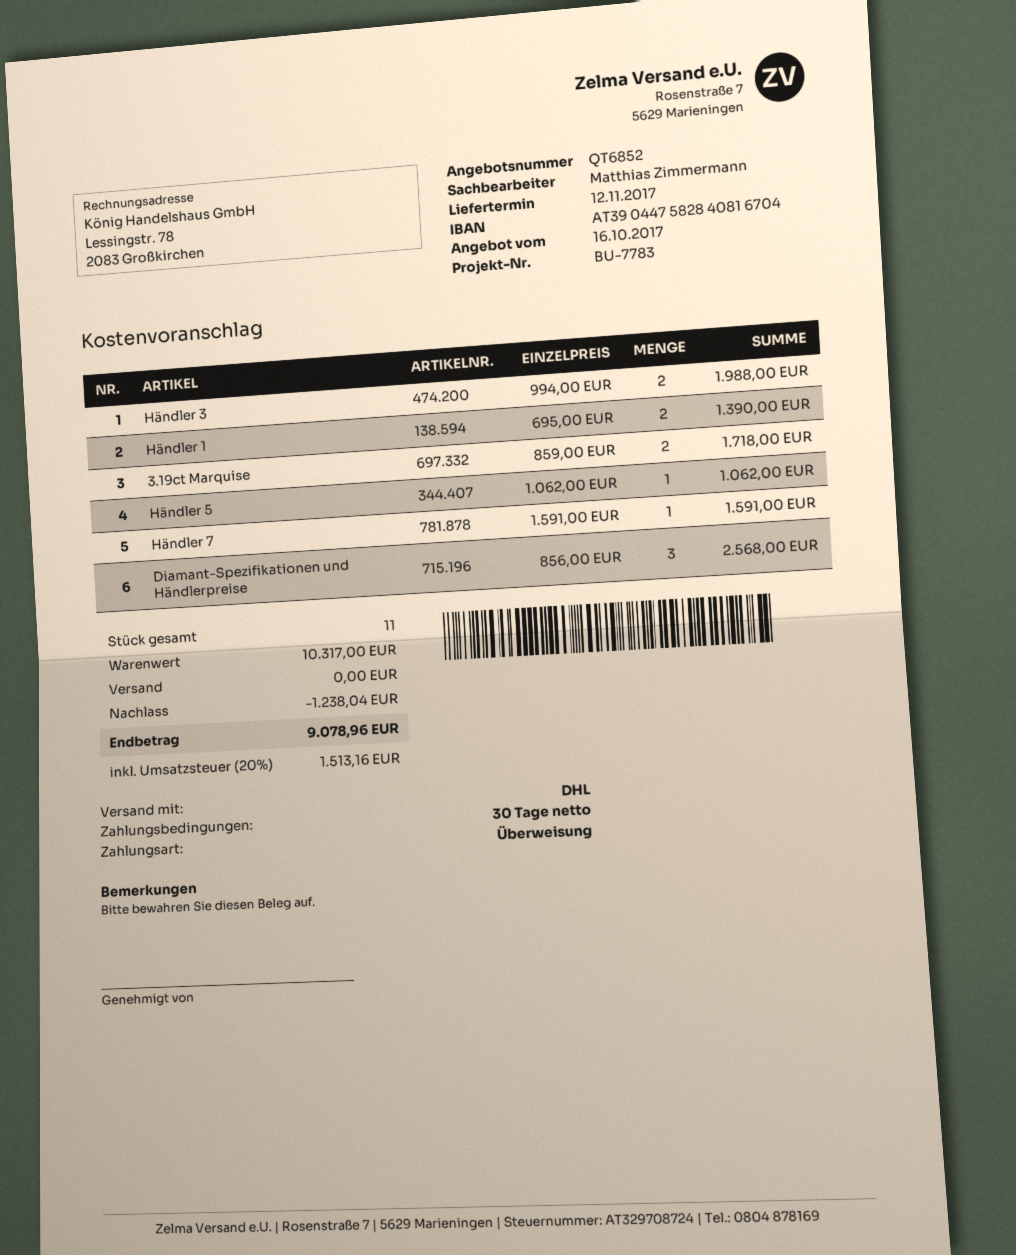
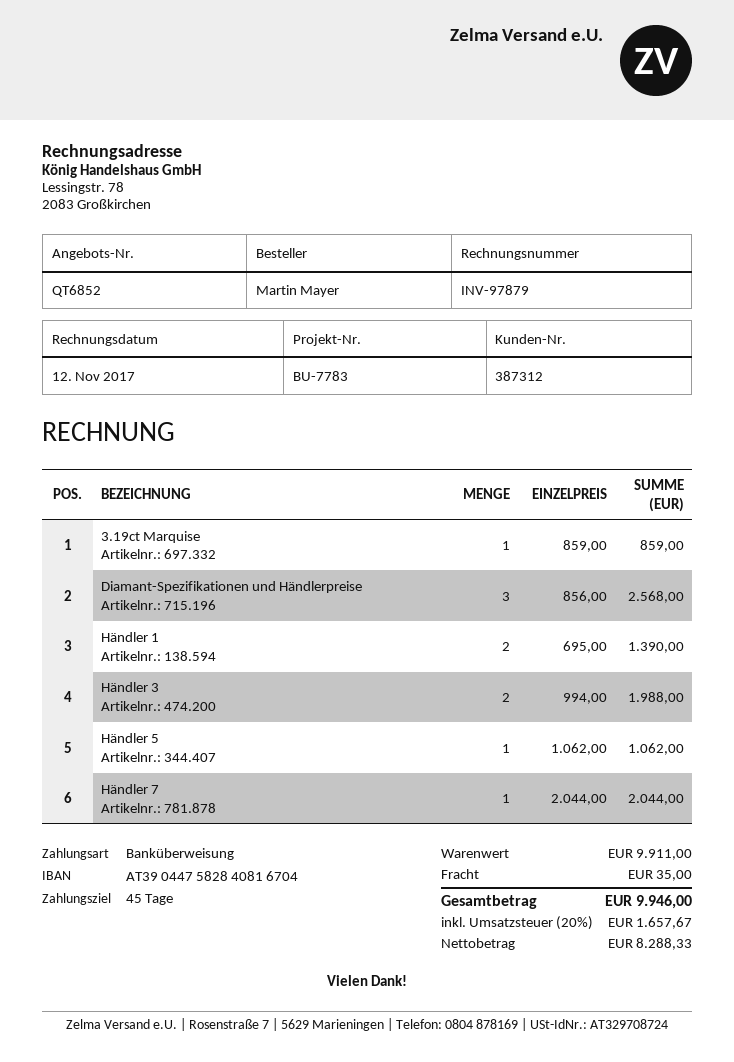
payment terms: 30 days -> 45 days
3.19ct Marquise: 2 x 859.00 = 1718.00 -> 1 x 859.00 = 859.00
Händler 7: 1 x 1591.00 = 1591.00 -> 1 x 2044.00 = 2044.00
subtotal: 10317.00 -> 9911.00
discount: 1238.04 -> none
shipping: 0.00 -> 35.00
tax: 20% = 1513.16 -> 20% = 1657.67
total: 9078.96 -> 9946.00

